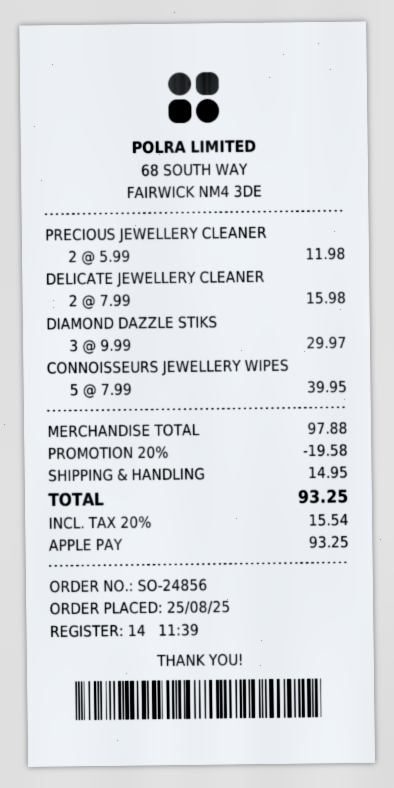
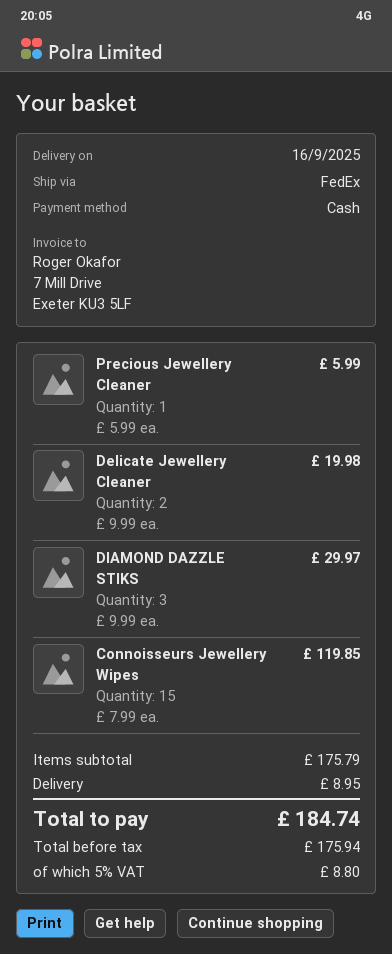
payment method: Apple Pay -> cash
PRECIOUS JEWELLERY CLEANER: 2 x 5.99 = 11.98 -> 1 x 5.99 = 5.99
DELICATE JEWELLERY CLEANER: 2 x 7.99 = 15.98 -> 2 x 9.99 = 19.98
CONNOISSEURS JEWELLERY WIPES: 5 x 7.99 = 39.95 -> 15 x 7.99 = 119.85
subtotal: 97.88 -> 175.79
discount: 20% = 19.58 -> none
shipping: 14.95 -> 8.95
tax: 20% = 15.54 -> 5% = 8.80
total: 93.25 -> 184.74

